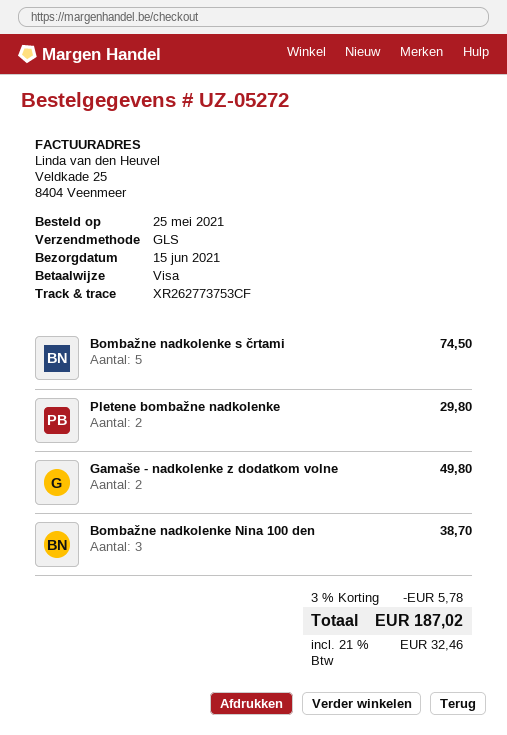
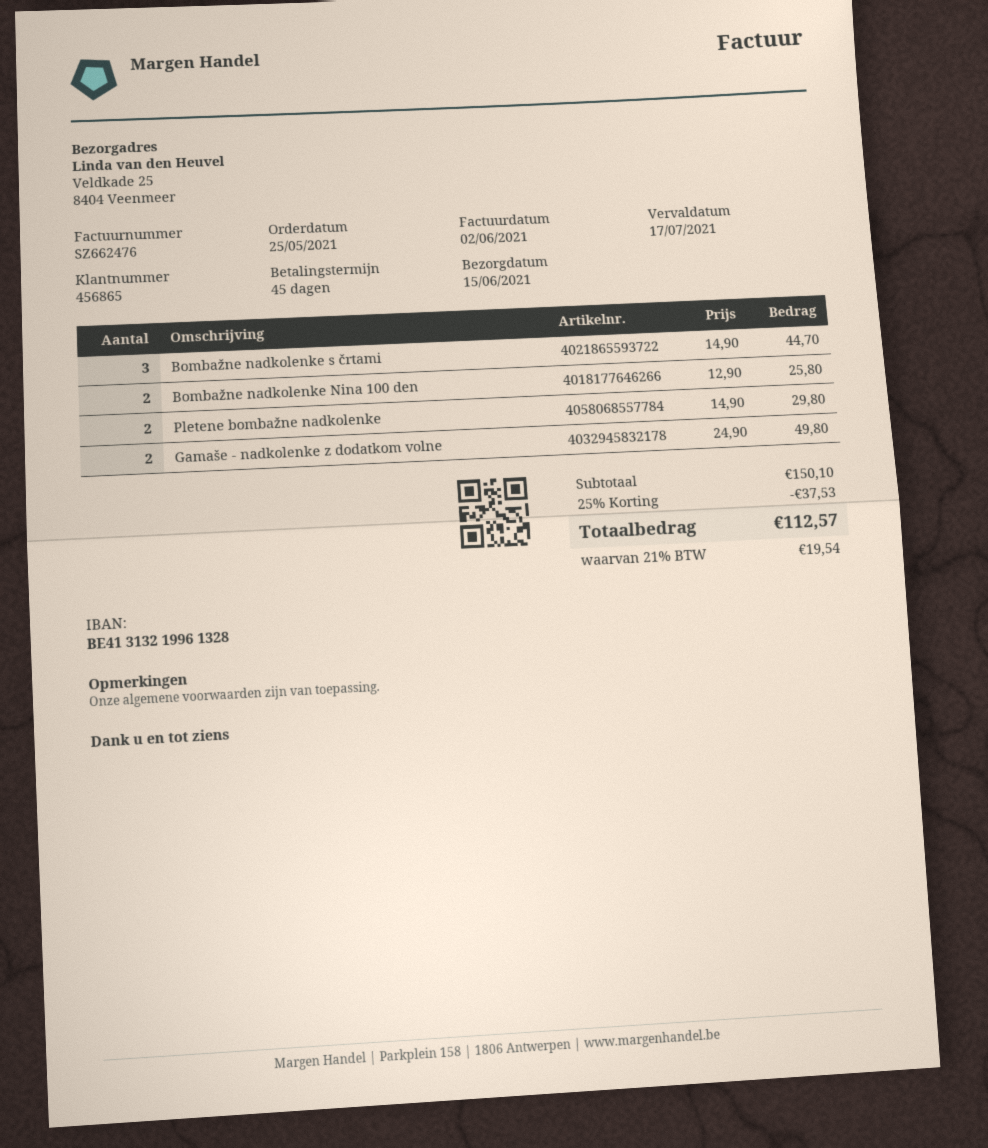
Bombažne nadkolenke s črtami: 5 for 74.50 -> 3 for 44.70
Bombažne nadkolenke Nina 100 den: 3 for 38.70 -> 2 for 25.80
discount: 3% = 5.78 -> 25% = 37.53
tax: 21% = 32.46 -> 21% = 19.54
total: 187.02 -> 112.57

